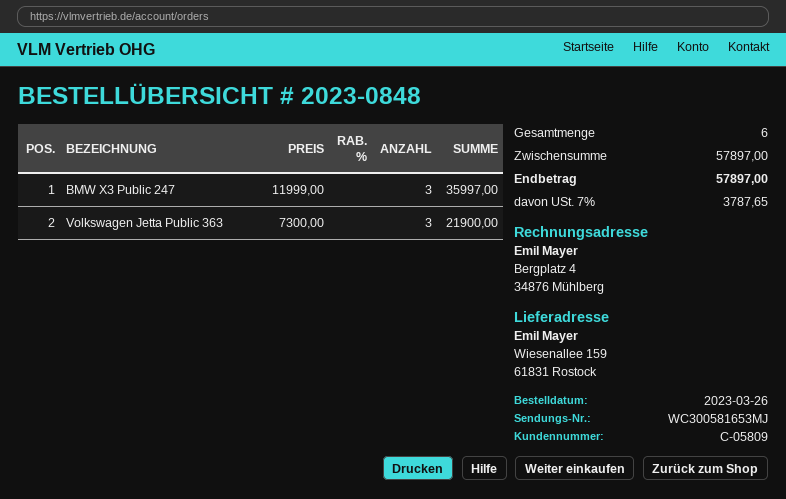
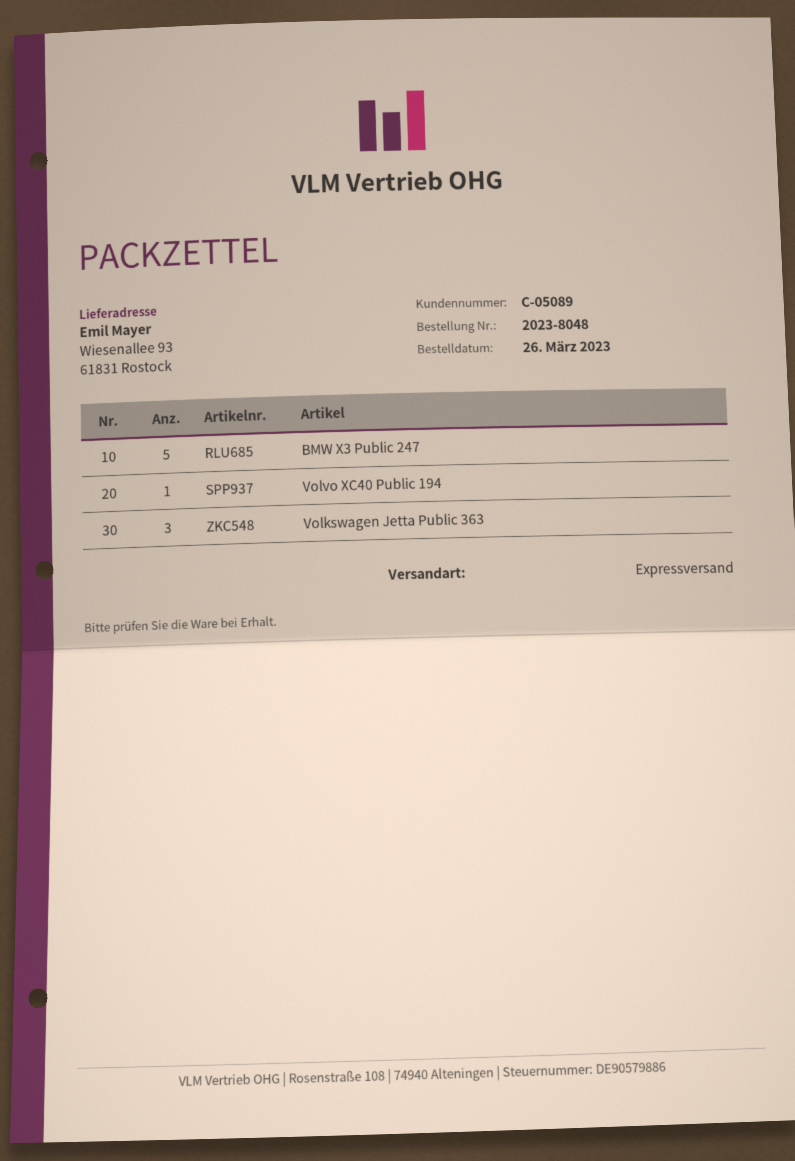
order number: 2023-0848 -> 2023-8048
customer number: C-05809 -> C-05089
ship to: Wiesenallee 159, 61831 Rostock -> Wiesenallee 93, 61831 Rostock
BMW X3 Public 247: 3 -> 5
Volvo XC40 Public 194: none -> 1

